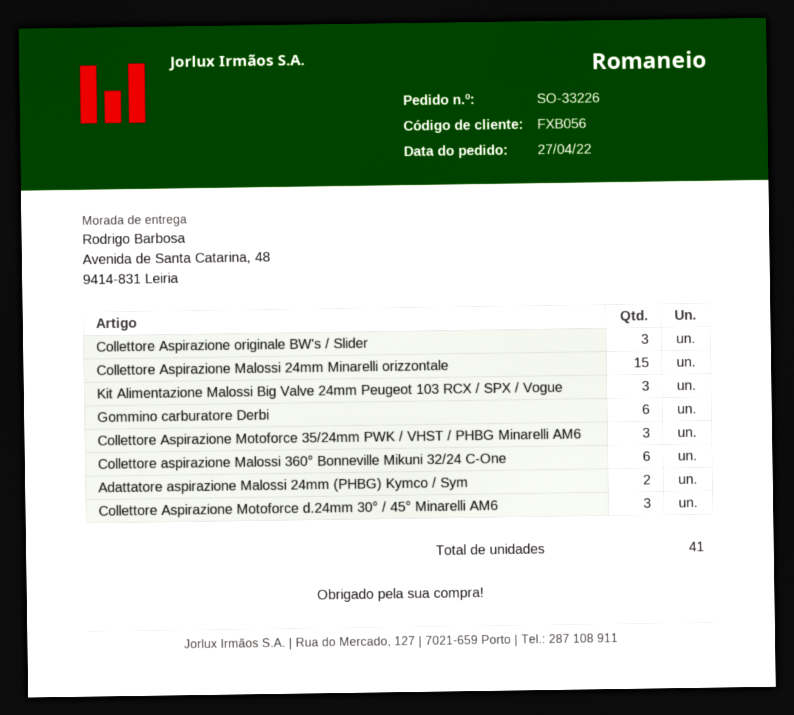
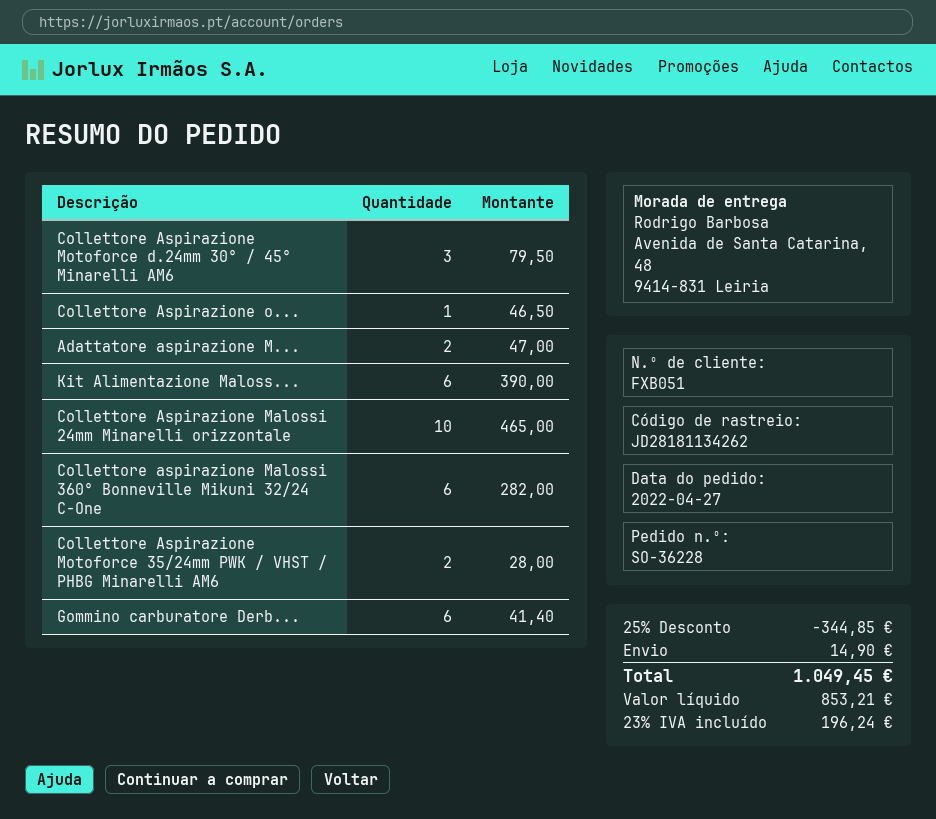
order number: SO-33226 -> SO-36228
customer number: FXB056 -> FXB051
Collettore Aspirazione originale BW's / Slider: 3 -> 1
Collettore Aspirazione Malossi 24mm Minarelli orizzontale: 15 -> 10
Kit Alimentazione Malossi Big Valve 24mm Peugeot 103 RCX / SPX / Vogue: 3 -> 6
Collettore Aspirazione Motoforce 35/24mm PWK / VHST / PHBG Minarelli AM6: 3 -> 2

